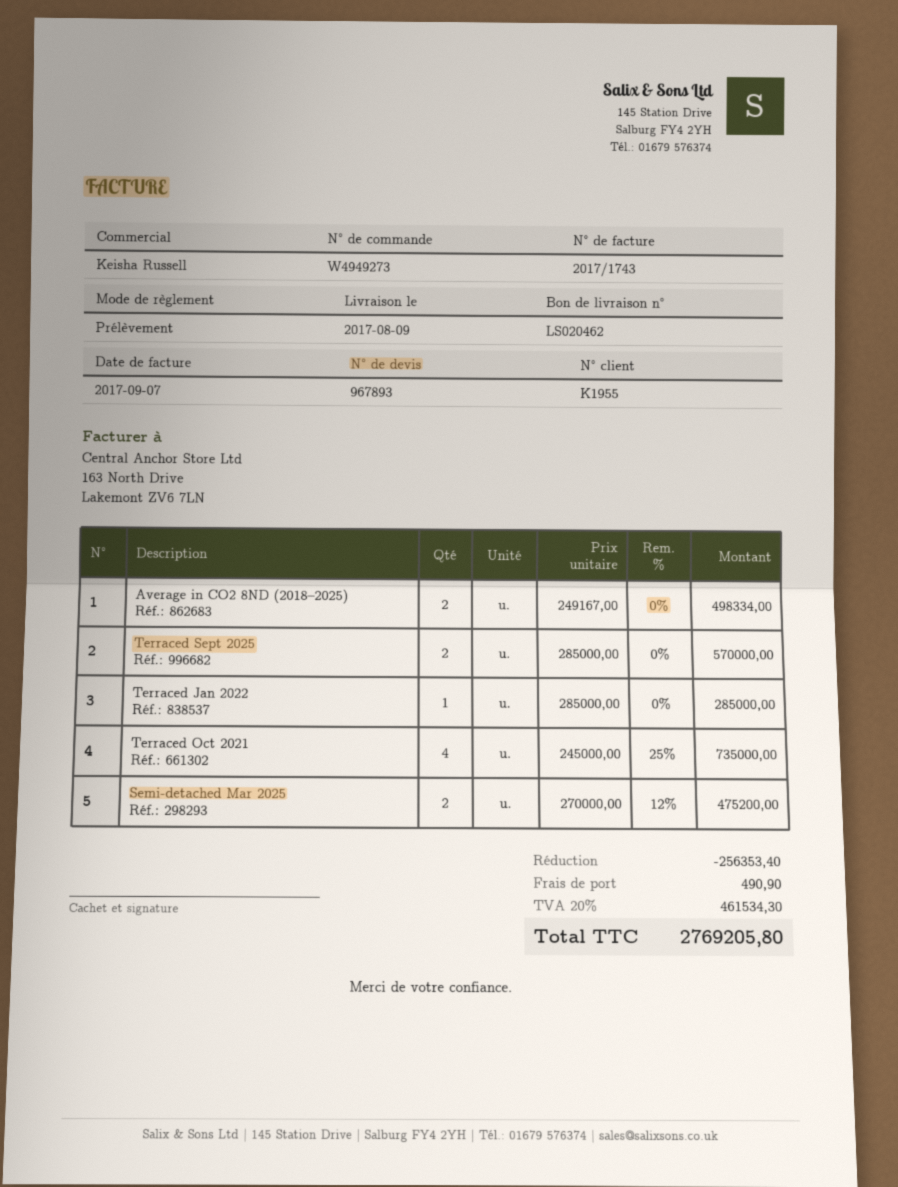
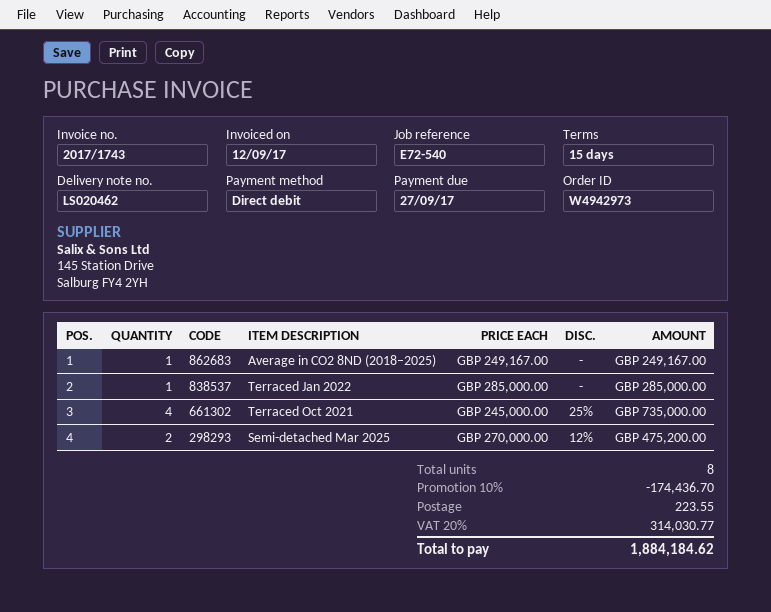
order number: W4949273 -> W4942973
invoice date: 2017-09-07 -> 2017-09-12
Average in CO2 8ND (2018–2025): 2 x 249167.00 = 498334.00 -> 1 x 249167.00 = 249167.00
Terraced Sept 2025: 2 x 285000.00 = 570000.00 -> none
discount: 256353.40 -> 174436.70
shipping: 490.90 -> 223.55
tax: 20% = 461534.30 -> 20% = 314030.77
total: 2769205.80 -> 1884184.62

